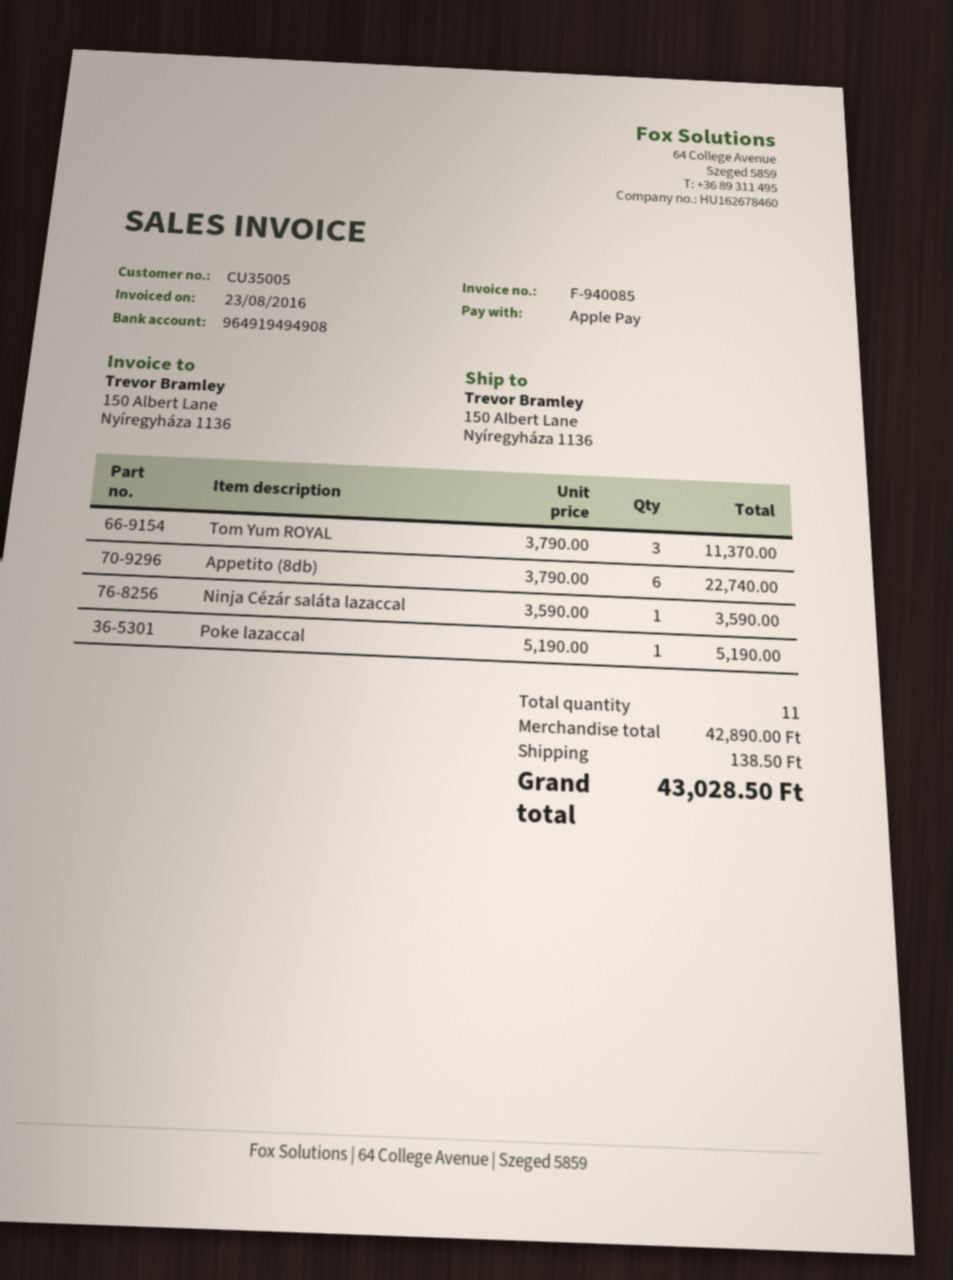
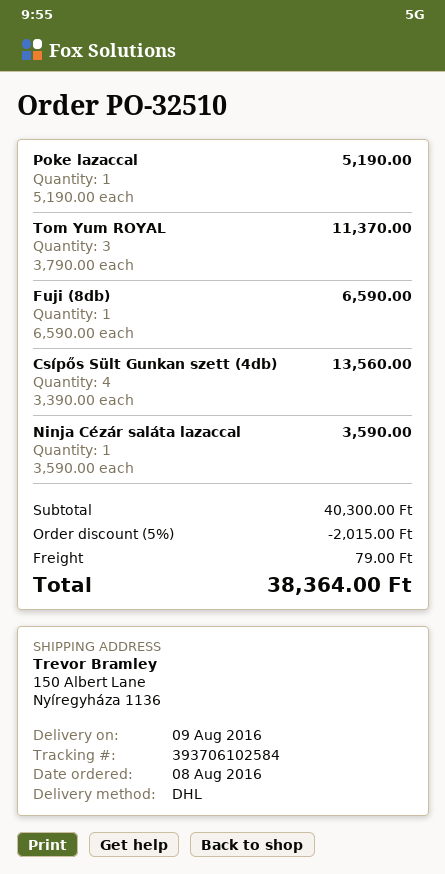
Appetito (8db): 6 x 3790.00 = 22740.00 -> none
Fuji (8db): none -> 1 x 6590.00 = 6590.00
Csípős Sült Gunkan szett (4db): none -> 4 x 3390.00 = 13560.00
subtotal: 42890.00 -> 40300.00
discount: none -> 5% = 2015.00
shipping: 138.50 -> 79.00
total: 43028.50 -> 38364.00

